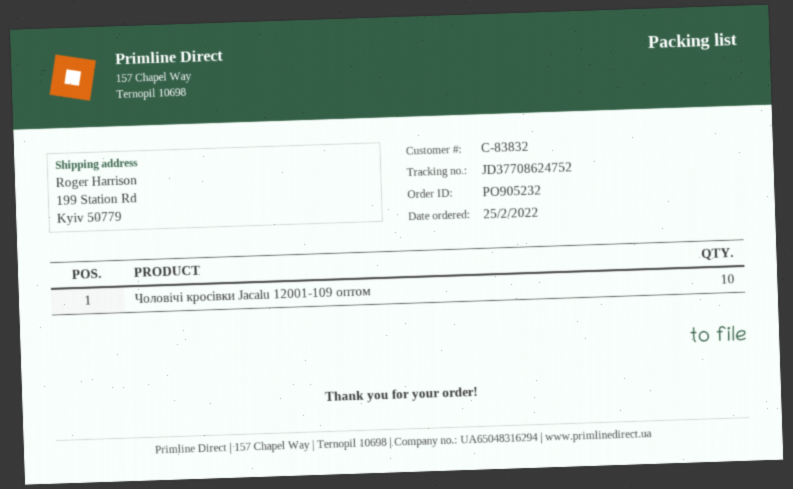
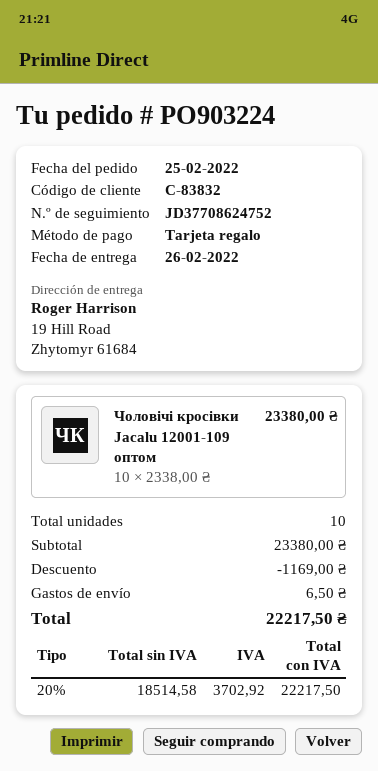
order number: PO905232 -> PO903224
ship to: 199 Station Rd, Kyiv 50779 -> 19 Hill Road, Zhytomyr 61684

